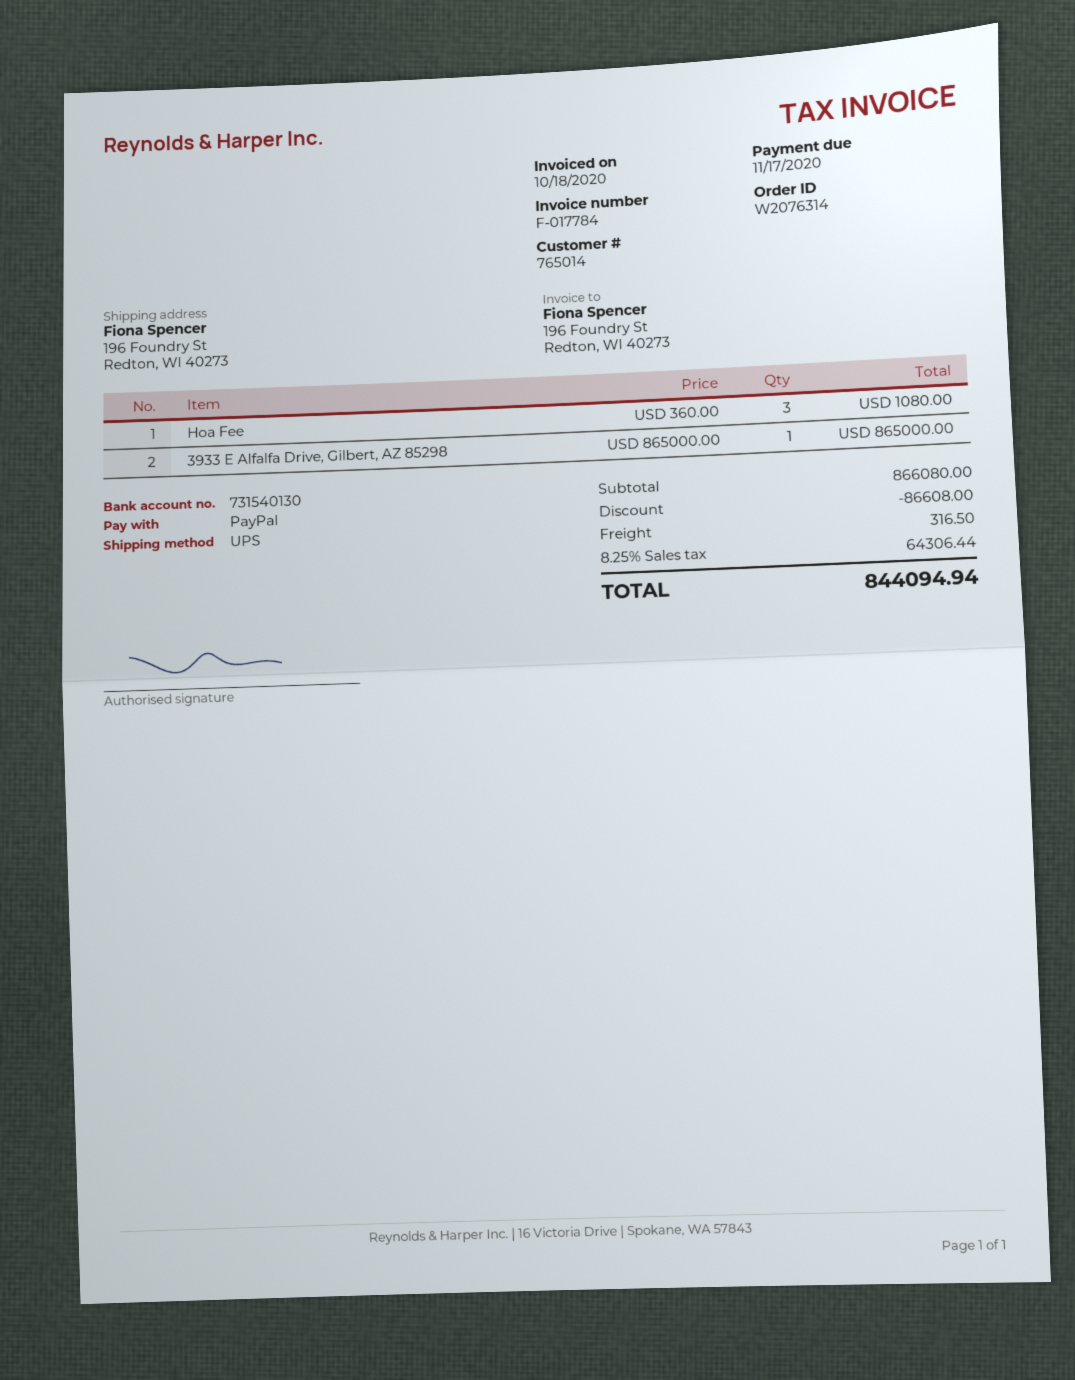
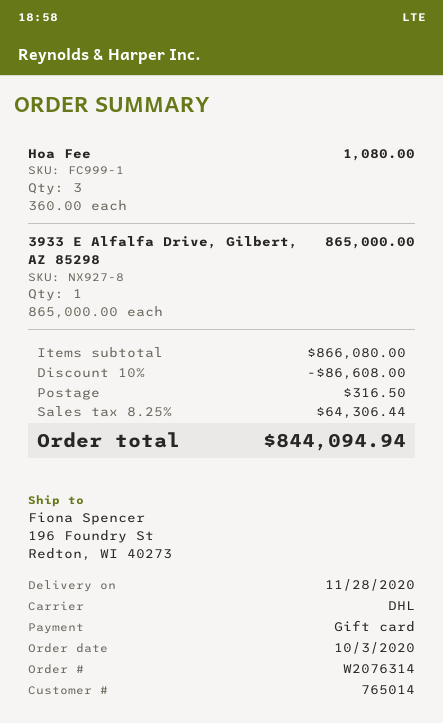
payment method: PayPal -> gift card
shipping method: UPS -> DHL

